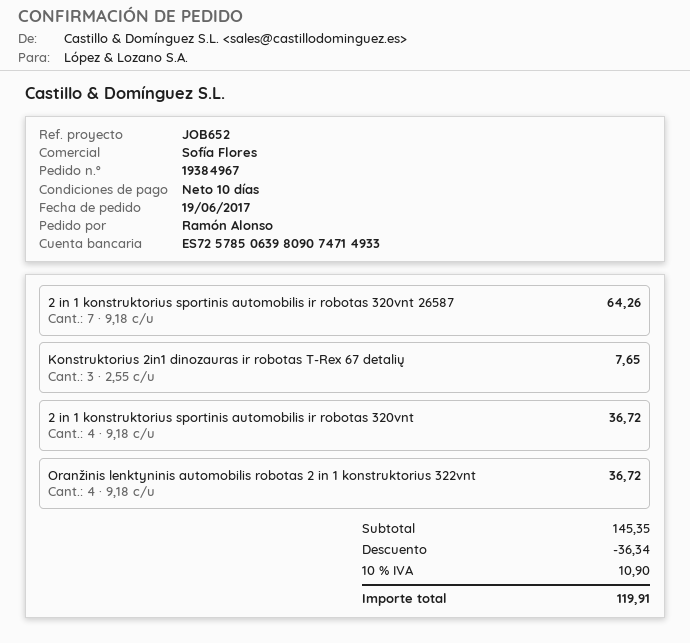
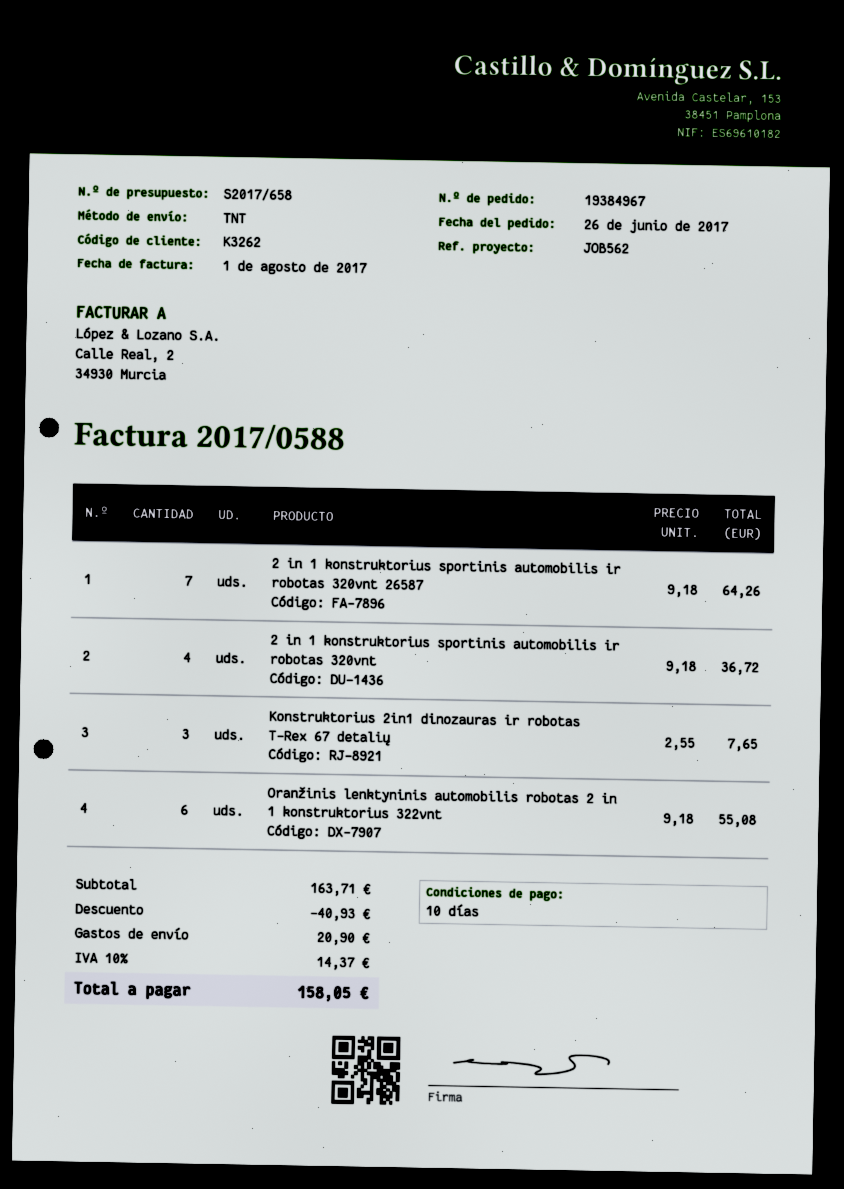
order date: 2017-06-19 -> 2017-06-26
reference: JOB652 -> JOB562
Oranžinis lenktyninis automobilis robotas 2 in 1 konstruktorius 322vnt: 4 x 9.18 = 36.72 -> 6 x 9.18 = 55.08
subtotal: 145.35 -> 163.71
discount: 36.34 -> 40.93
shipping: none -> 20.90
tax: 10% = 10.90 -> 10% = 14.37
total: 119.91 -> 158.05

